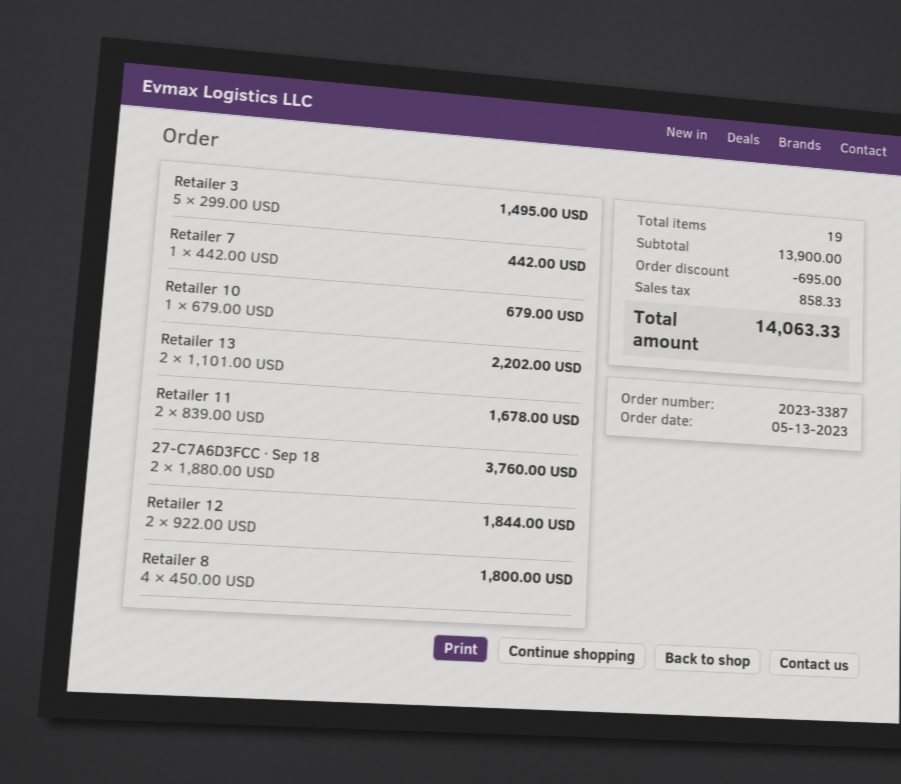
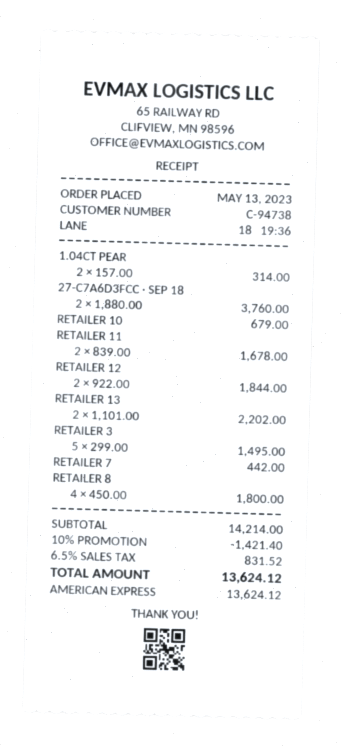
1.04CT PEAR: none -> 2 x 157.00 = 314.00
subtotal: 13900.00 -> 14214.00
discount: 695.00 -> 1421.40
tax: 858.33 -> 831.52
total: 14063.33 -> 13624.12

